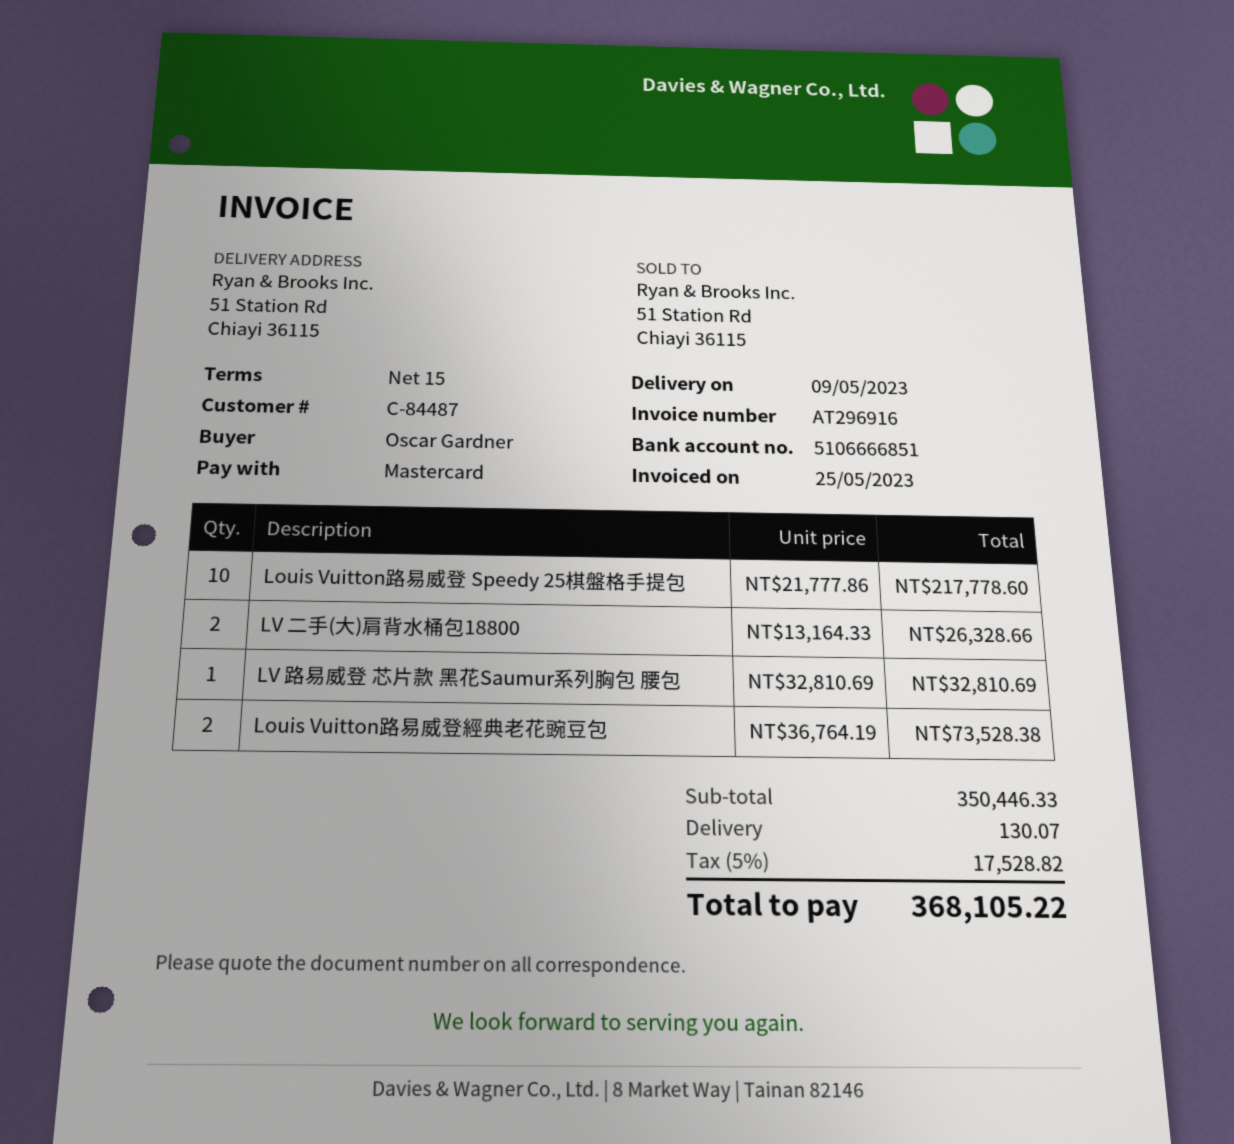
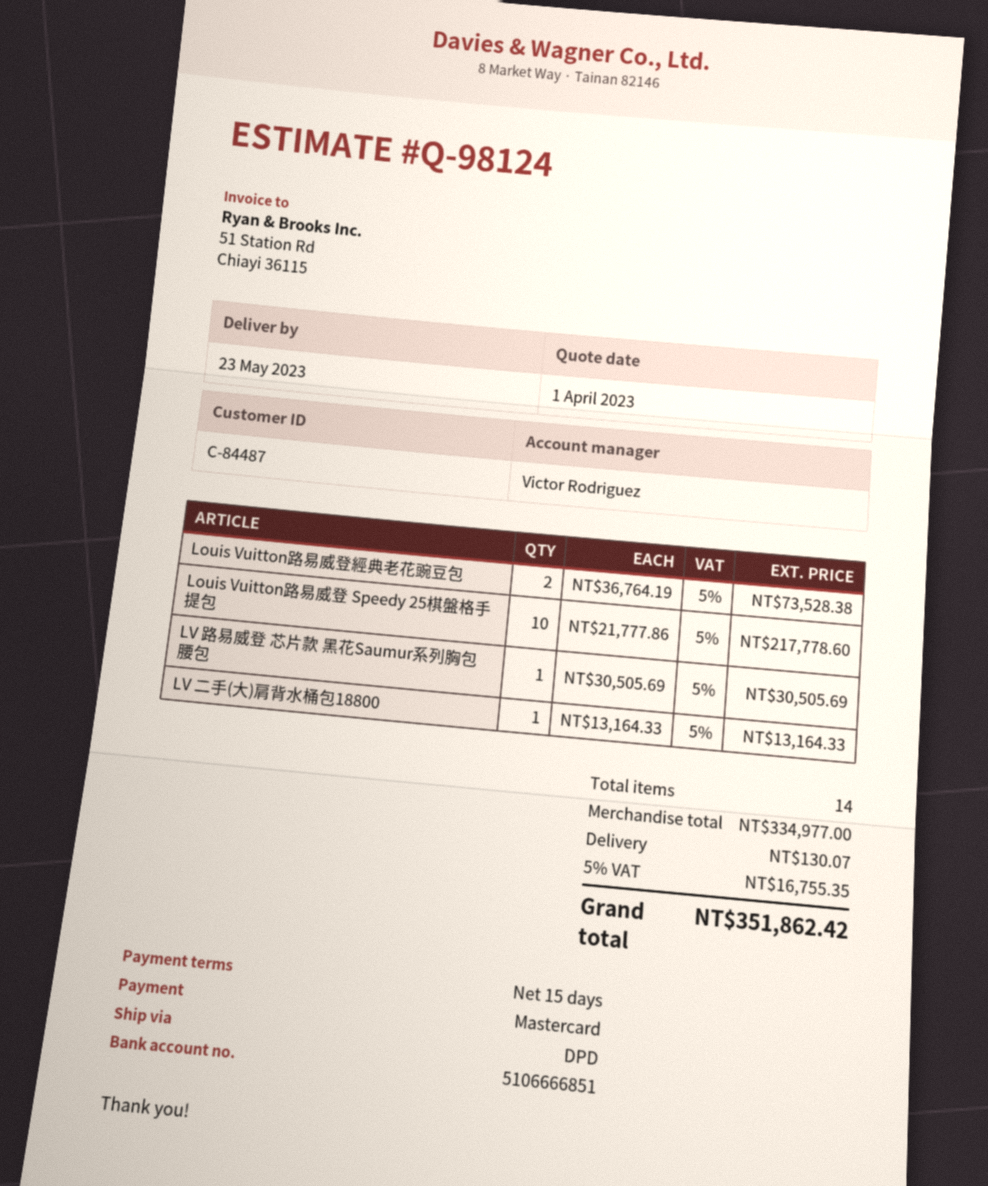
delivery date: 2023-05-09 -> 2023-05-23
LV 二手(大)肩背水桶包18800: 2 x 13164.33 = 26328.66 -> 1 x 13164.33 = 13164.33
LV 路易威登 芯片款 黑花Saumur系列胸包 腰包: 1 x 32810.69 = 32810.69 -> 1 x 30505.69 = 30505.69
subtotal: 350446.33 -> 334977.00
tax: 5% = 17528.82 -> 5% = 16755.35
total: 368105.22 -> 351862.42

